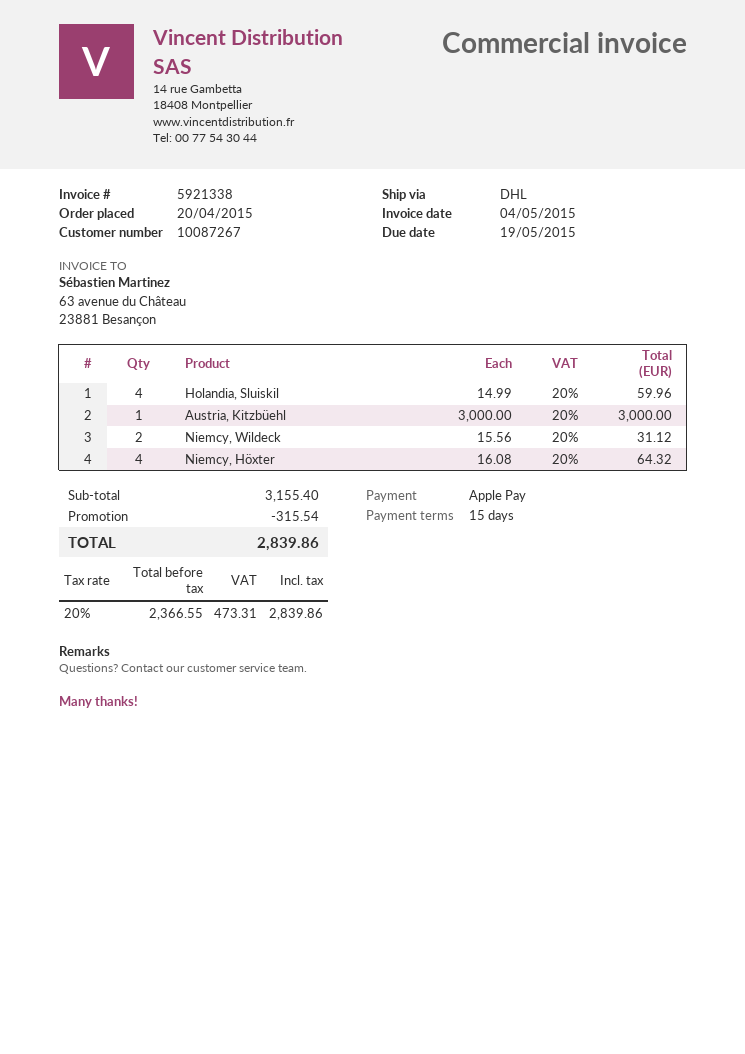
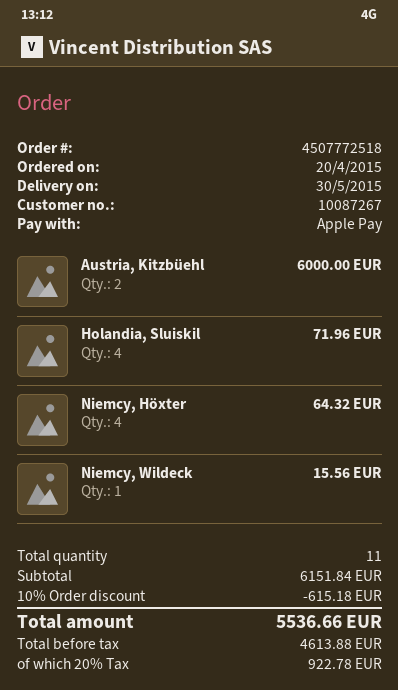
Holandia, Sluiskil: 4 for 59.96 -> 4 for 71.96
Austria, Kitzbüehl: 1 for 3000.00 -> 2 for 6000.00
Niemcy, Wildeck: 2 for 31.12 -> 1 for 15.56
subtotal: 3155.40 -> 6151.84
discount: 315.54 -> 615.18
net: 2366.55 -> 4613.88
tax: 20% = 473.31 -> 20% = 922.78
total: 2839.86 -> 5536.66

